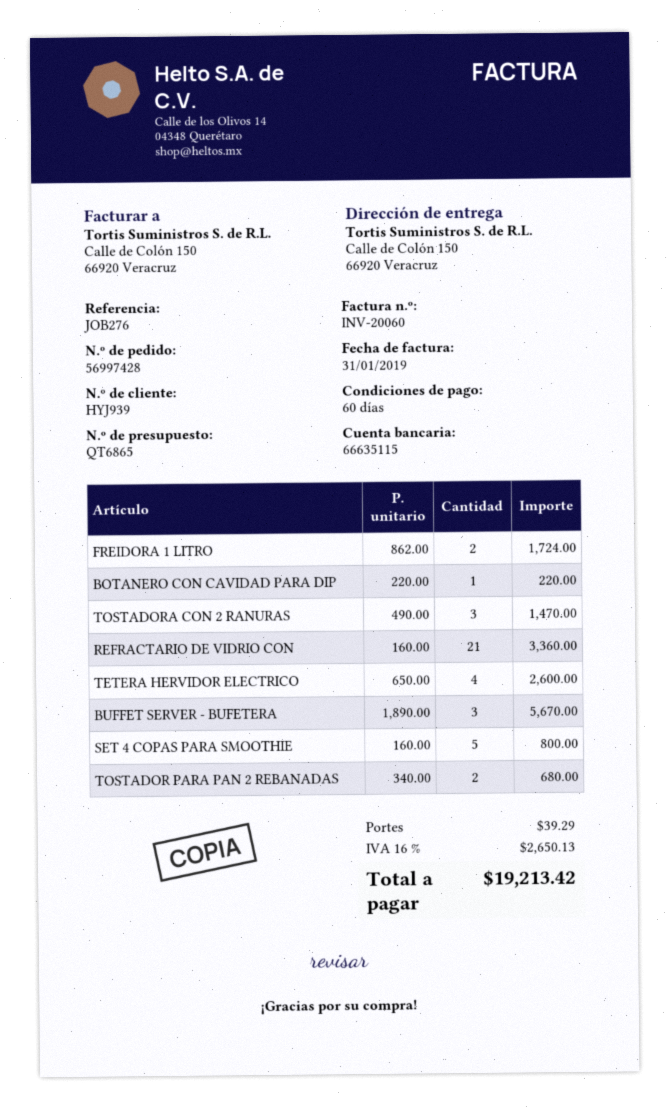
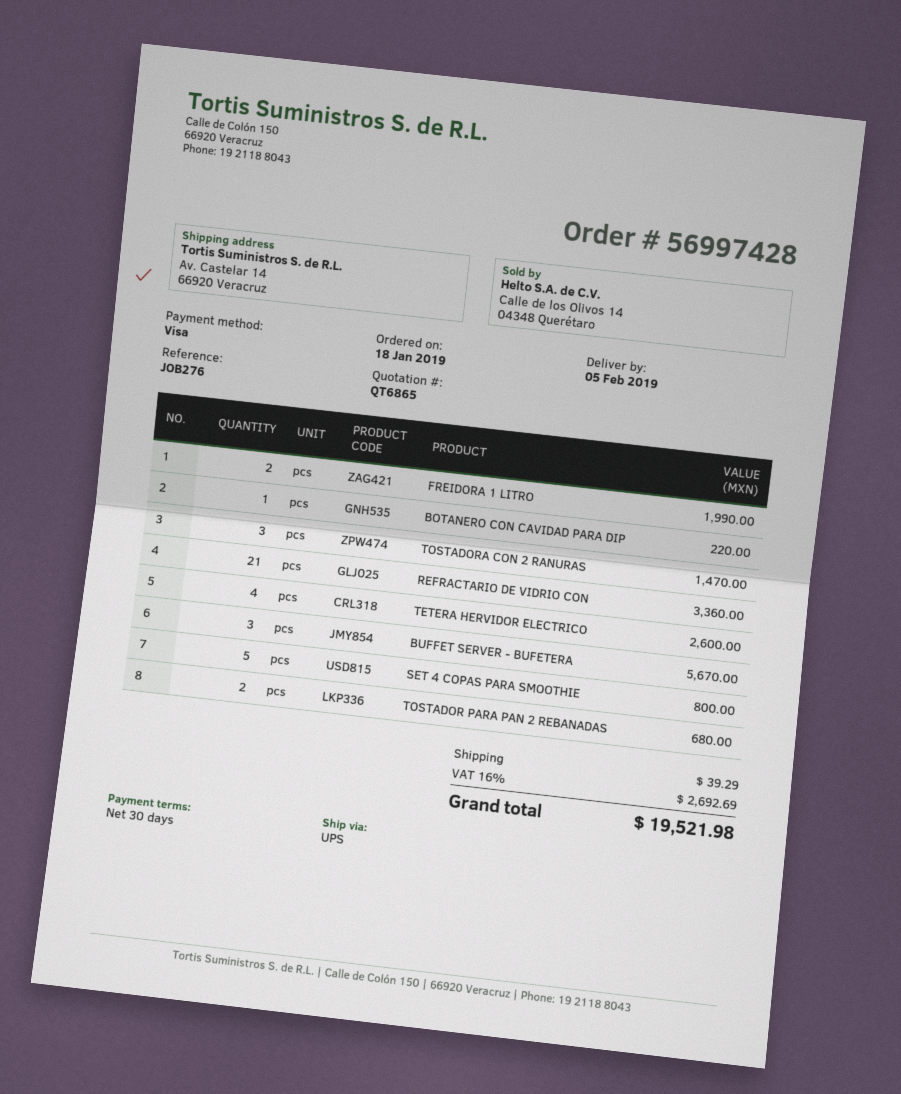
payment terms: 60 days -> 30 days
ship to: Calle de Colón 150, 66920 Veracruz -> Av. Castelar 14, 66920 Veracruz
FREIDORA 1 LITRO: 2 for 1724.00 -> 2 for 1990.00
tax: 16% = 2650.13 -> 16% = 2692.69
total: 19213.42 -> 19521.98

